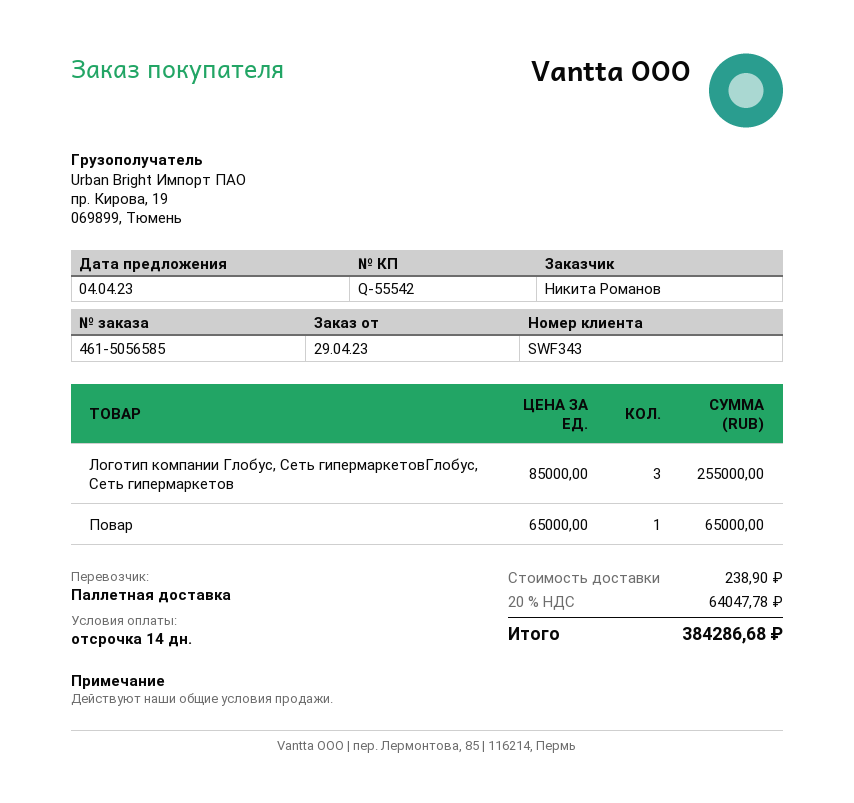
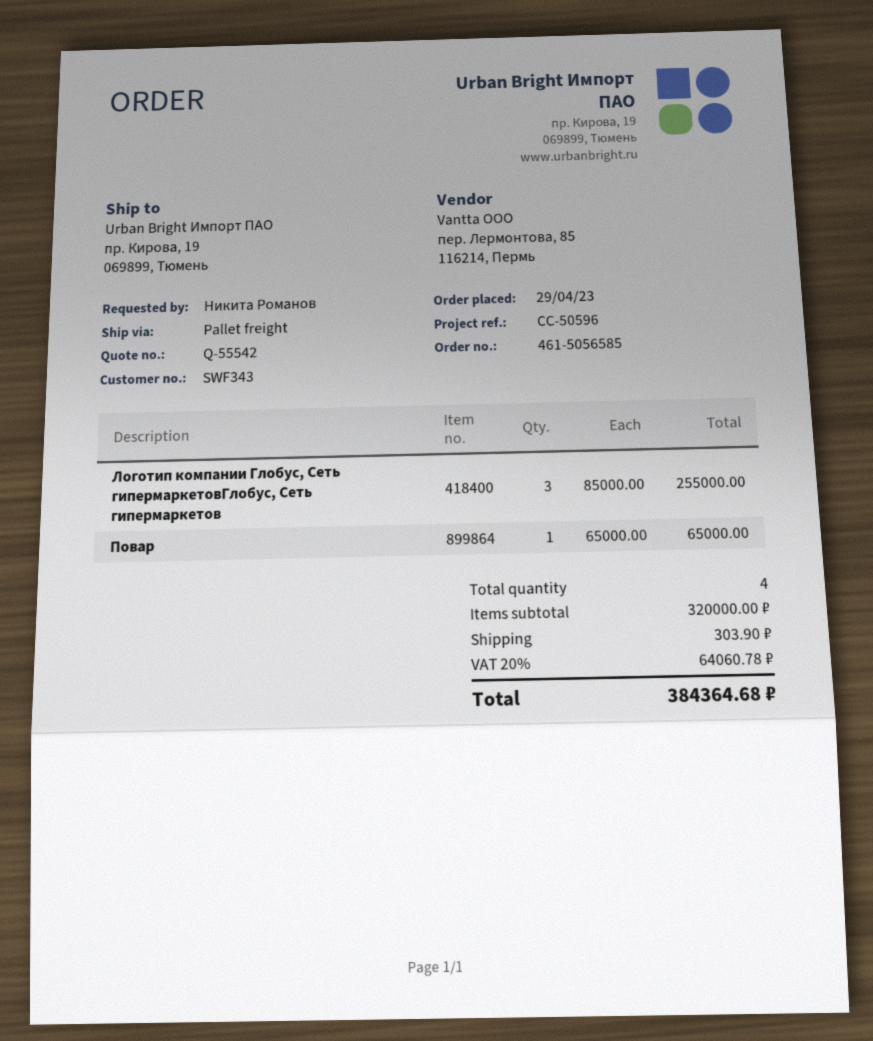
shipping: 238.90 -> 303.90
tax: 20% = 64047.78 -> 20% = 64060.78
total: 384286.68 -> 384364.68

